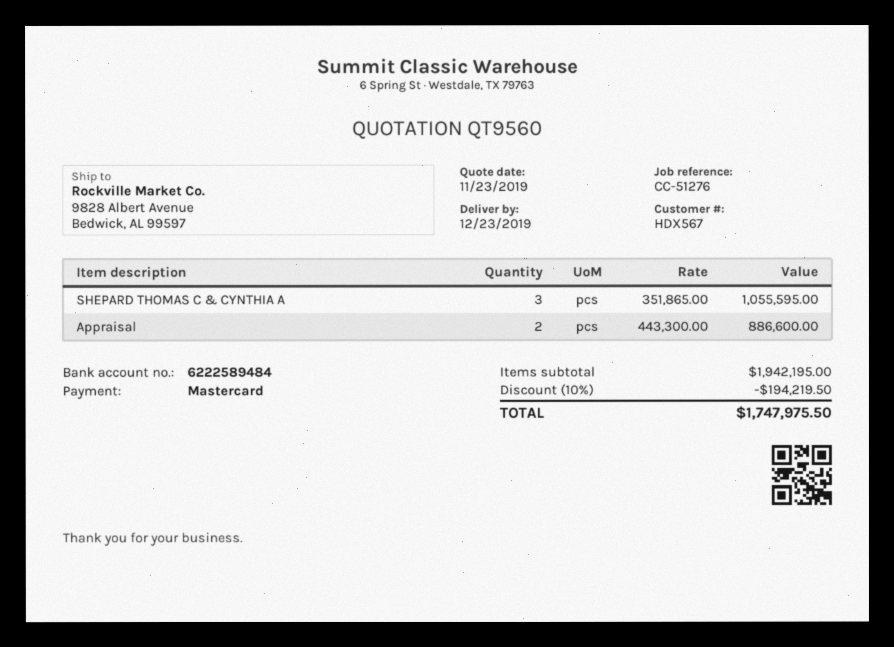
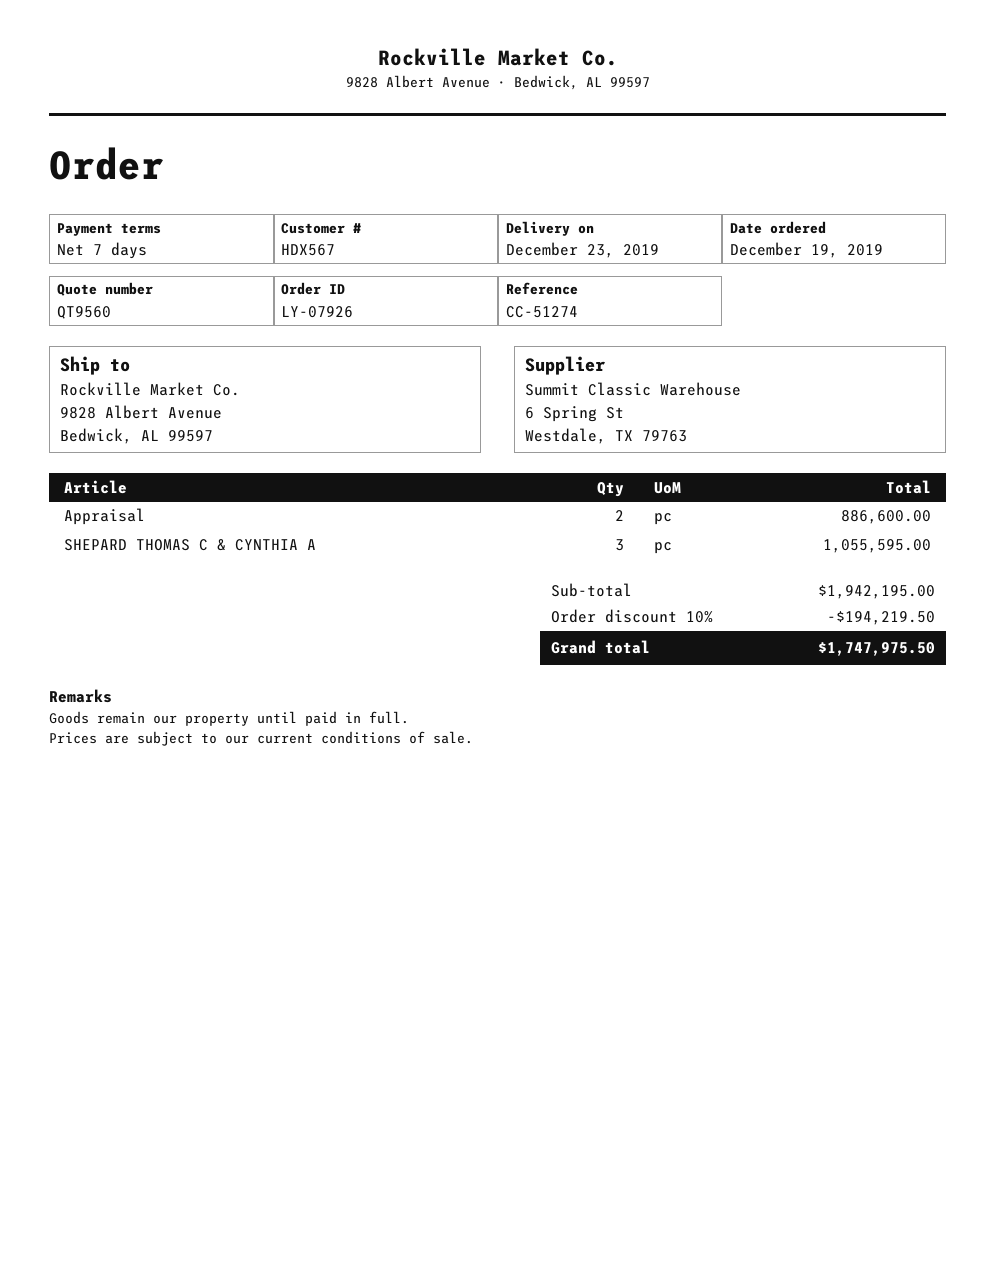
reference: CC-51276 -> CC-51274

